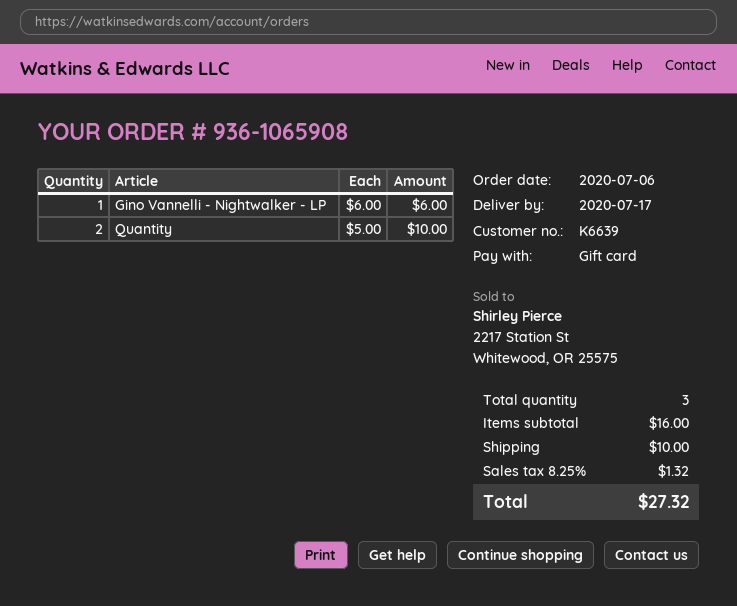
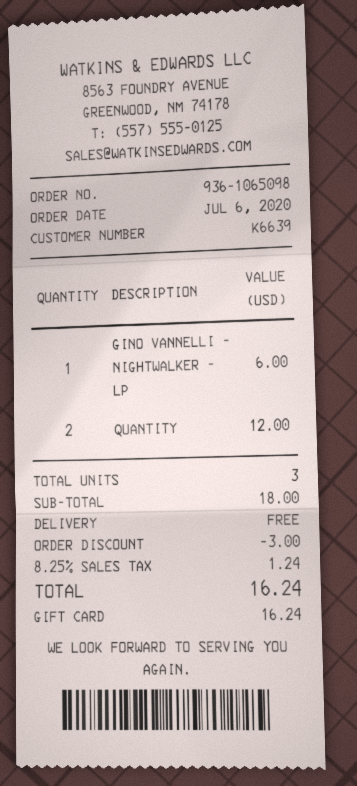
order number: 936-1065908 -> 936-1065098
Quantity: 2 for 10.00 -> 2 for 12.00
subtotal: 16.00 -> 18.00
discount: none -> 3.00
shipping: 10.00 -> 0.00
tax: 8.25% = 1.32 -> 8.25% = 1.24
total: 27.32 -> 16.24

